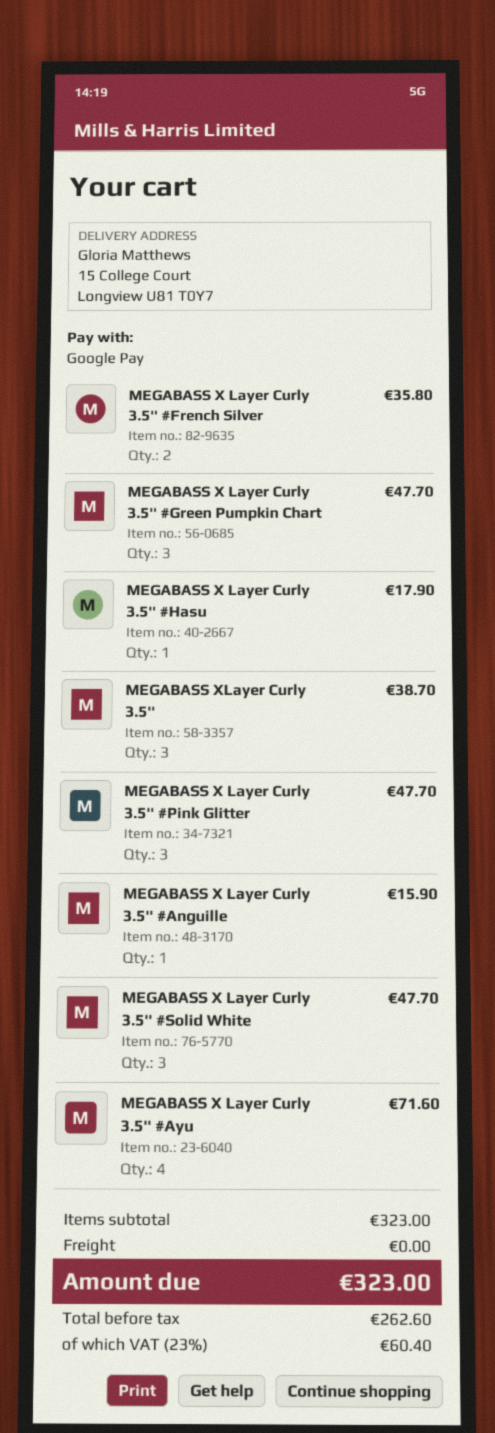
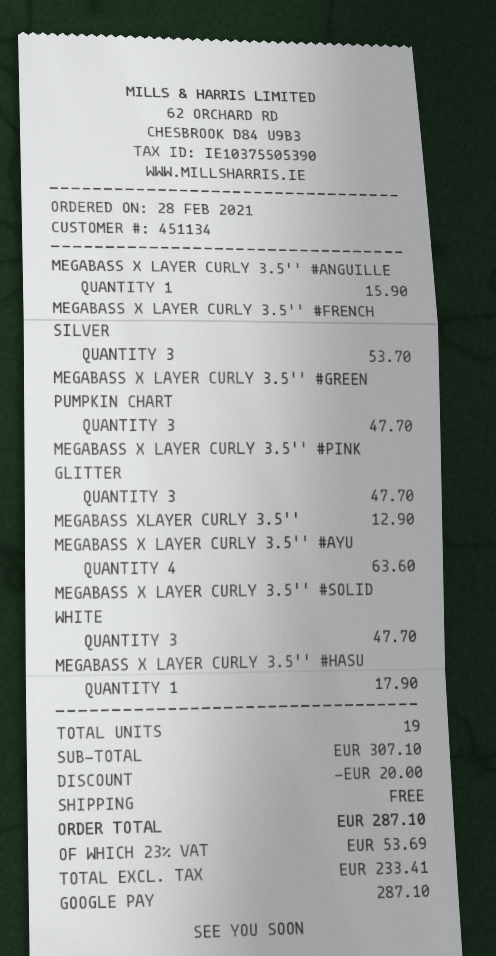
MEGABASS X Layer Curly 3.5'' #French Silver: 2 for 35.80 -> 3 for 53.70
MEGABASS XLayer Curly 3.5'': 3 for 38.70 -> 1 for 12.90
MEGABASS X Layer Curly 3.5'' #Ayu: 4 for 71.60 -> 4 for 63.60
subtotal: 323.00 -> 307.10
discount: none -> 20.00
net: 262.60 -> 233.41
tax: 23% = 60.40 -> 23% = 53.69
total: 323.00 -> 287.10

